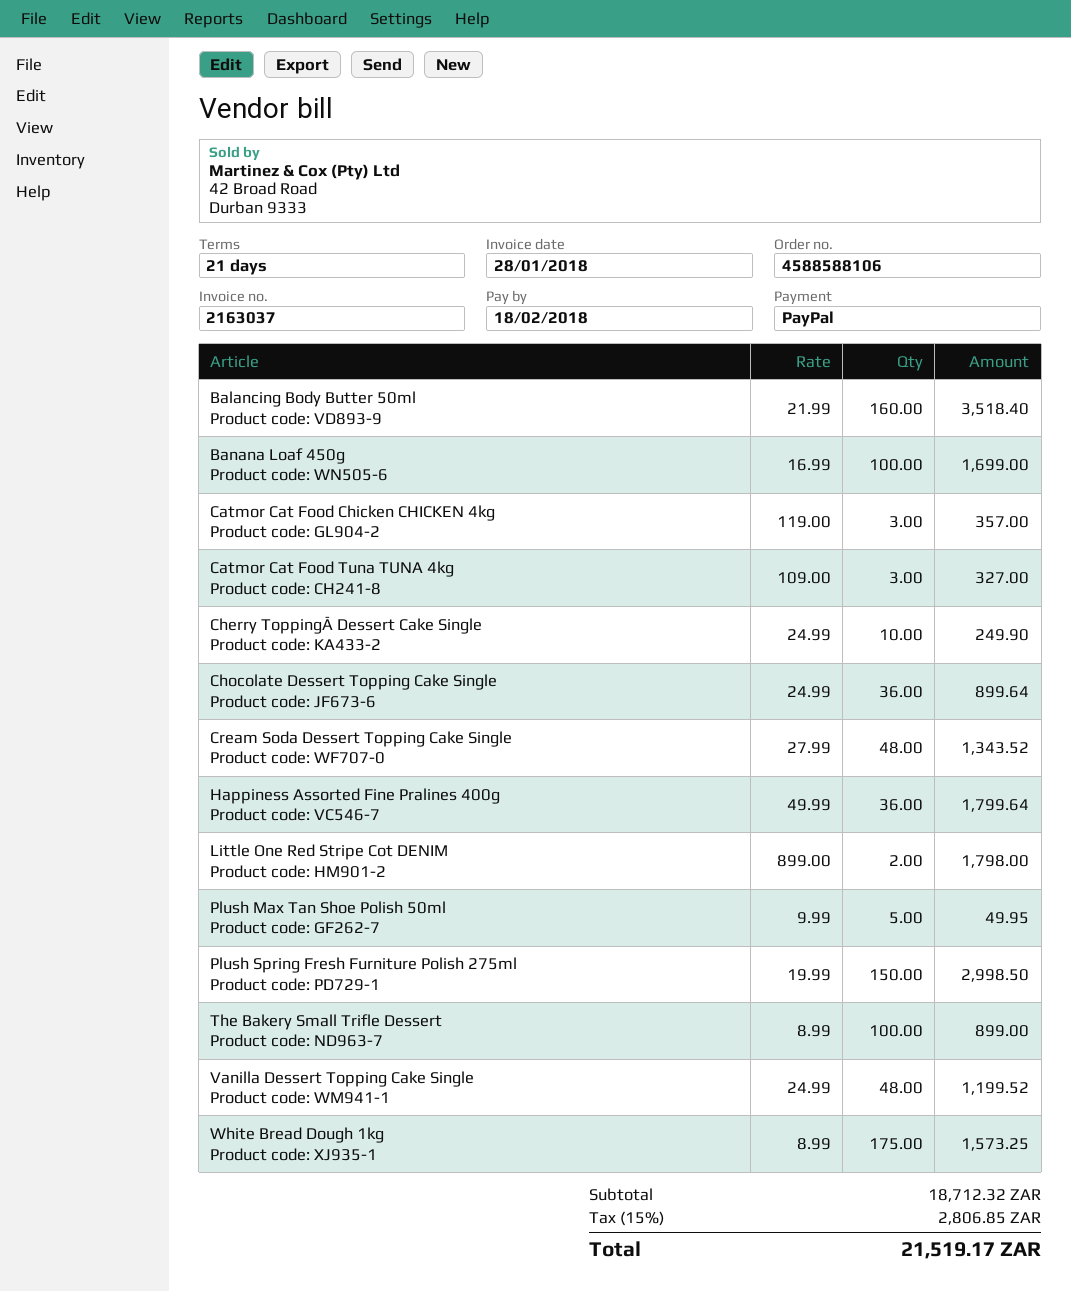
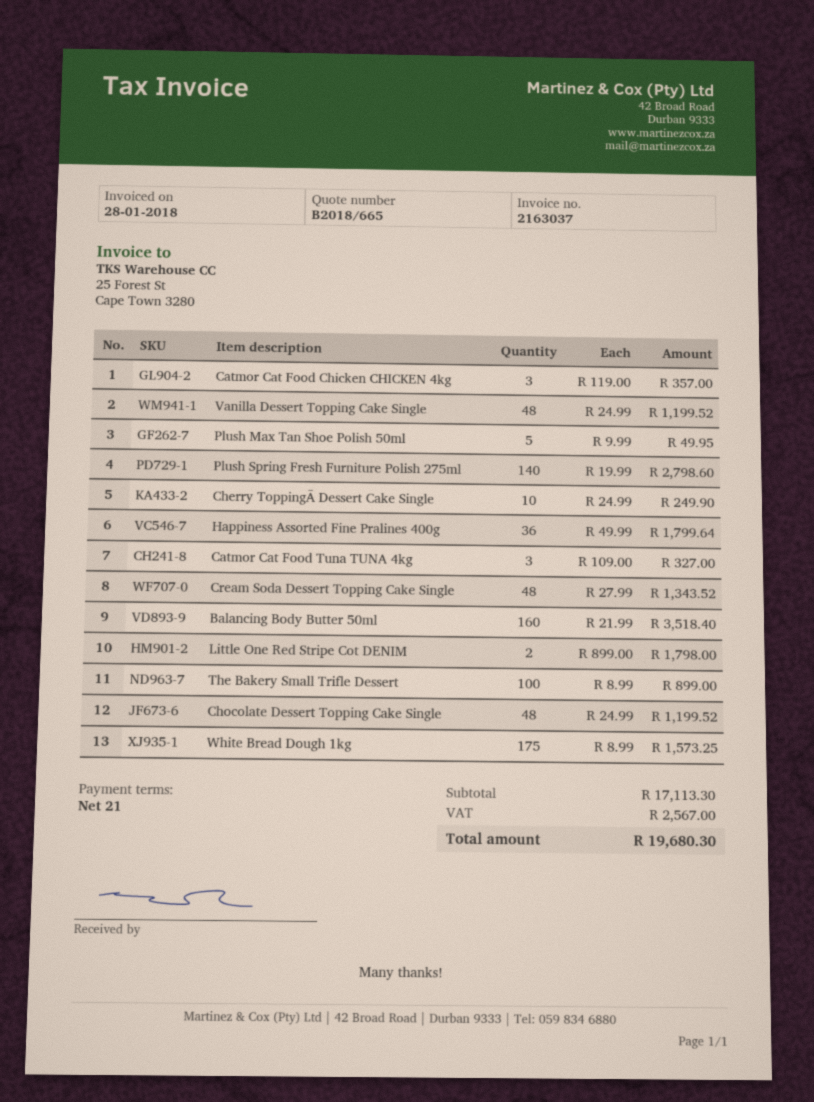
Banana Loaf 450g: 100 x 16.99 = 1699.00 -> none
Chocolate Dessert Topping Cake Single: 36 x 24.99 = 899.64 -> 48 x 24.99 = 1199.52
Plush Spring Fresh Furniture Polish 275ml: 150 x 19.99 = 2998.50 -> 140 x 19.99 = 2798.60
subtotal: 18712.32 -> 17113.30
tax: 2806.85 -> 2567.00
total: 21519.17 -> 19680.30

